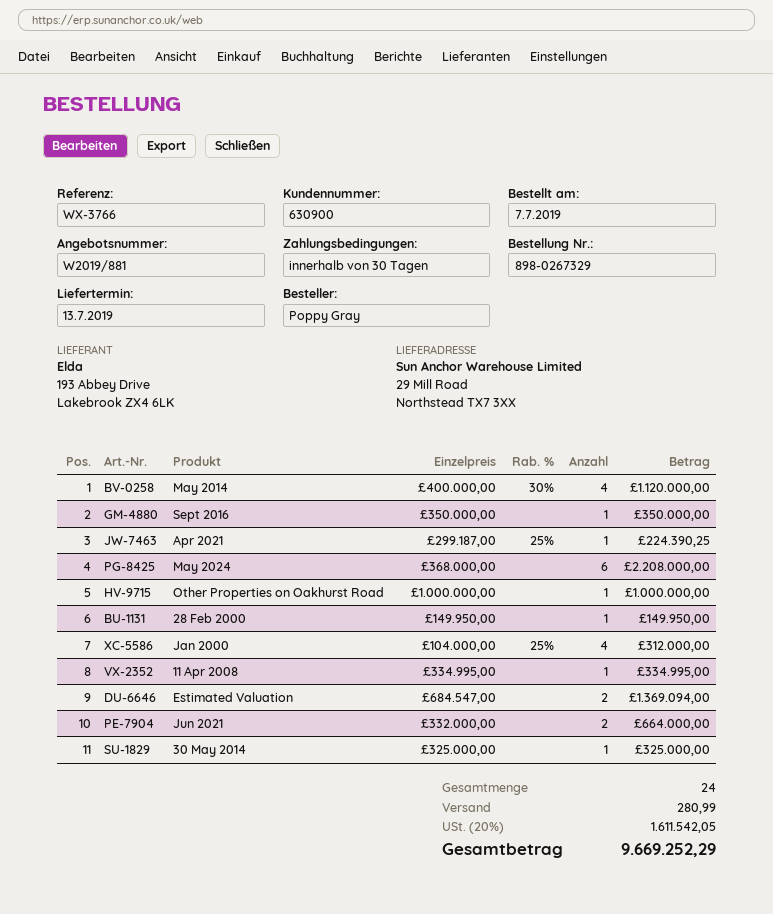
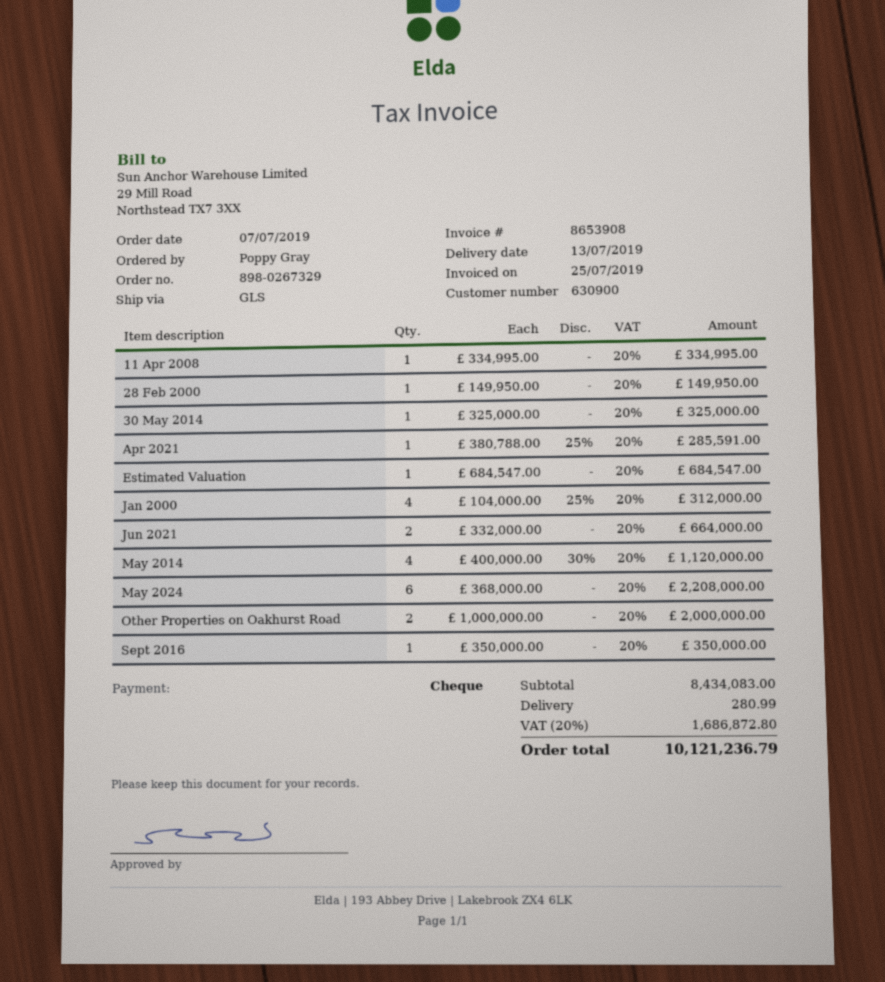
Apr 2021: 1 x 299187.00 - 25% = 224390.25 -> 1 x 380788.00 - 25% = 285591.00
Other Properties on Oakhurst Road: 1 x 1000000.00 = 1000000.00 -> 2 x 1000000.00 = 2000000.00
Estimated Valuation: 2 x 684547.00 = 1369094.00 -> 1 x 684547.00 = 684547.00
tax: 20% = 1611542.05 -> 20% = 1686872.80
total: 9669252.29 -> 10121236.79

